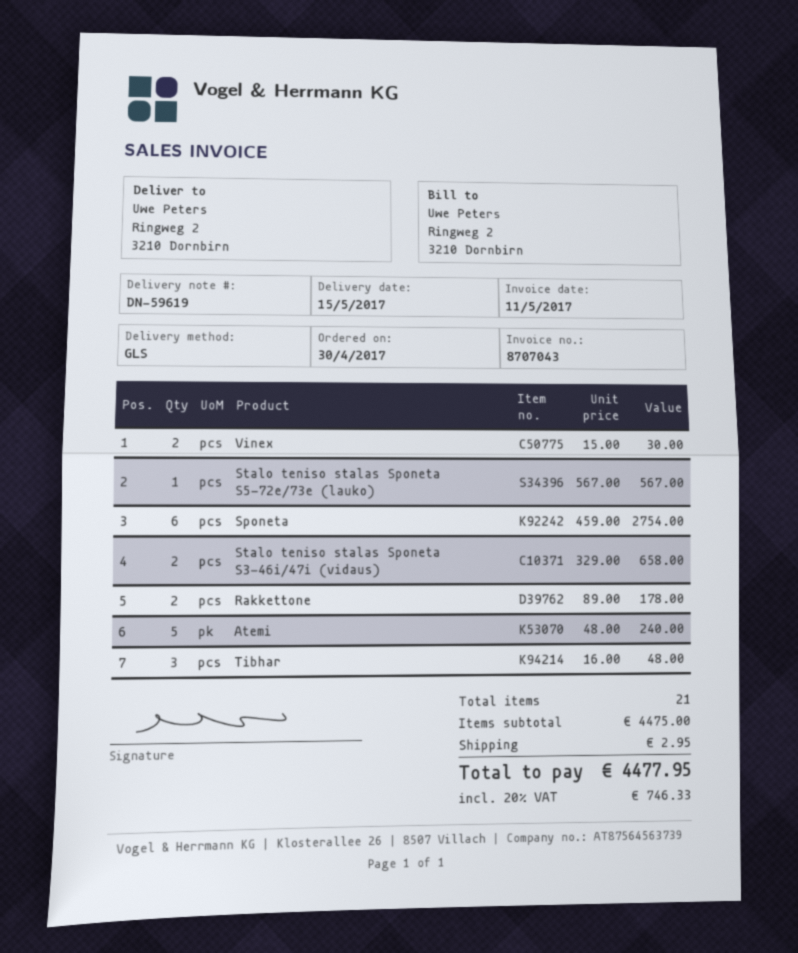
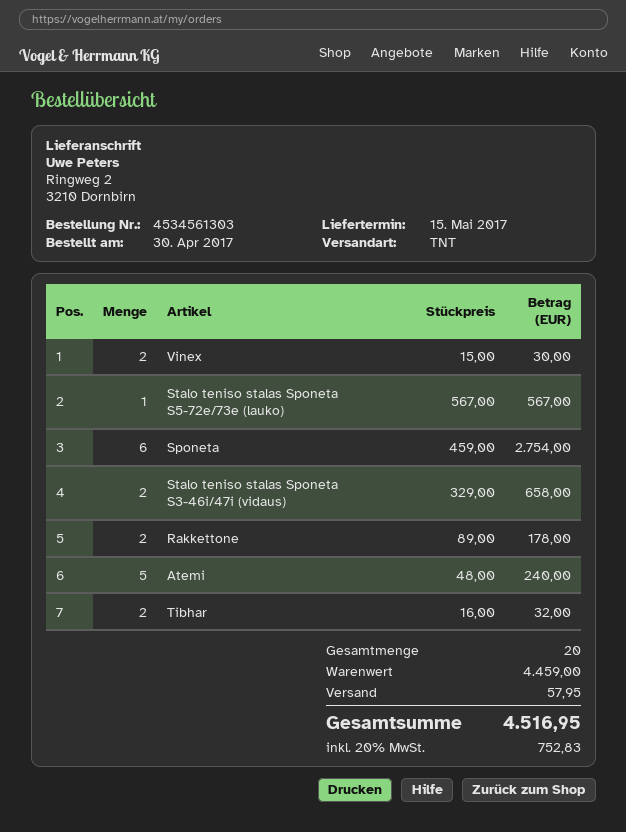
shipping method: GLS -> TNT
Tibhar: 3 x 16.00 = 48.00 -> 2 x 16.00 = 32.00
total quantity: 21 -> 20
subtotal: 4475.00 -> 4459.00
shipping: 2.95 -> 57.95
tax: 20% = 746.33 -> 20% = 752.83
total: 4477.95 -> 4516.95

